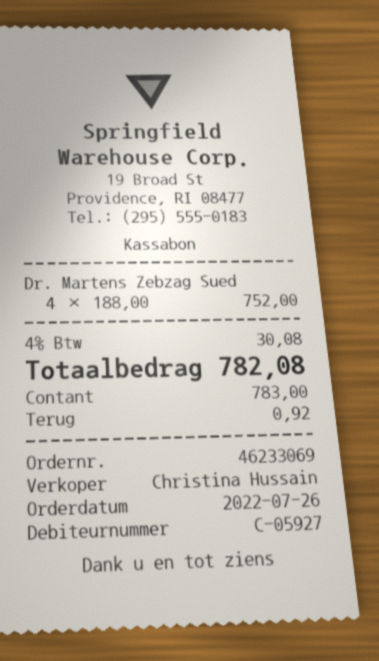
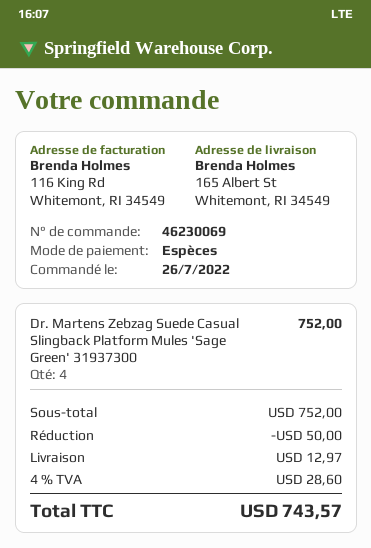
order number: 46233069 -> 46230069
discount: none -> 50.00
shipping: none -> 12.97
tax: 4% = 30.08 -> 4% = 28.60
total: 782.08 -> 743.57

